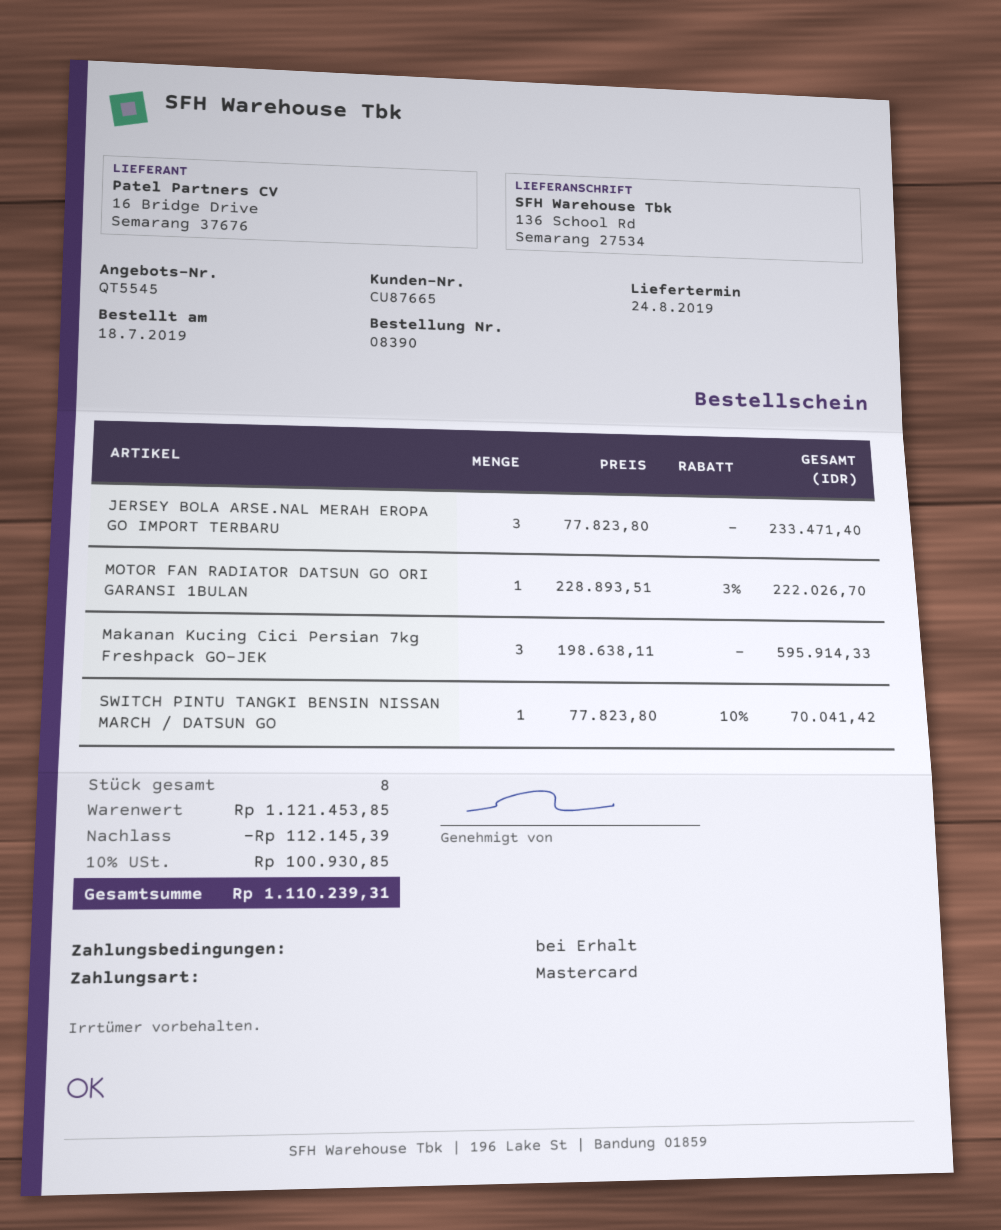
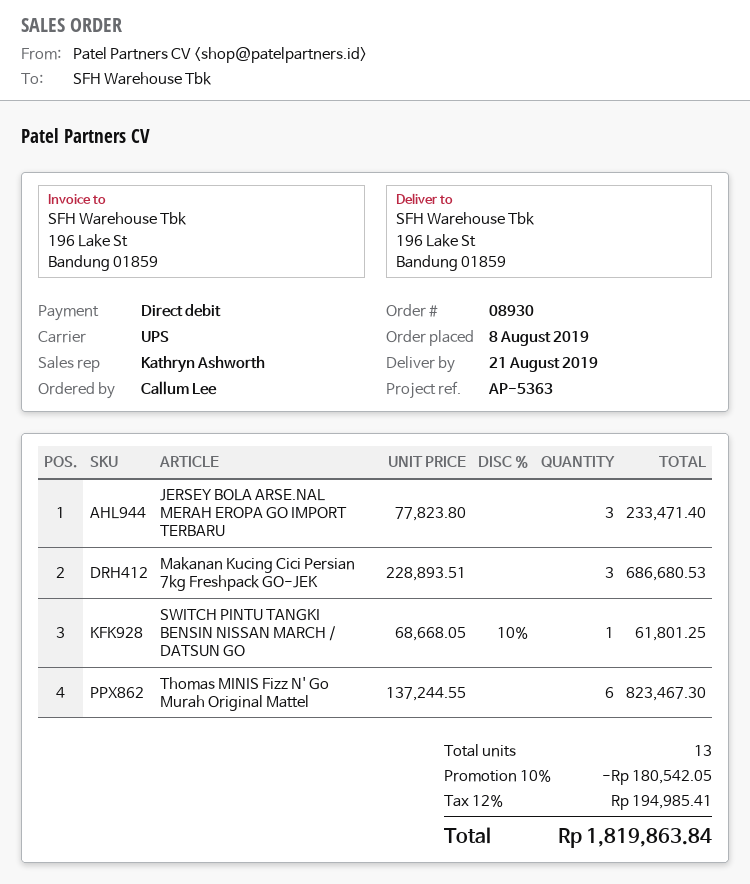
order number: 08390 -> 08930
order date: 2019-07-18 -> 2019-08-08
delivery date: 2019-08-24 -> 2019-08-21
payment method: Mastercard -> direct debit
ship to: 136 School Rd, Semarang 27534 -> 196 Lake St, Bandung 01859
MOTOR FAN RADIATOR DATSUN GO ORI GARANSI 1BULAN: 1 x 228893.51 - 3% = 222026.70 -> none
Makanan Kucing Cici Persian 7kg Freshpack GO-JEK: 3 x 198638.11 = 595914.33 -> 3 x 228893.51 = 686680.53
SWITCH PINTU TANGKI BENSIN NISSAN MARCH / DATSUN GO: 1 x 77823.80 - 10% = 70041.42 -> 1 x 68668.05 - 10% = 61801.25
Thomas MINIS Fizz N' Go Murah Original Mattel: none -> 6 x 137244.55 = 823467.30
total quantity: 8 -> 13
discount: 112145.39 -> 180542.05
tax: 10% = 100930.85 -> 12% = 194985.41
total: 1110239.31 -> 1819863.84

